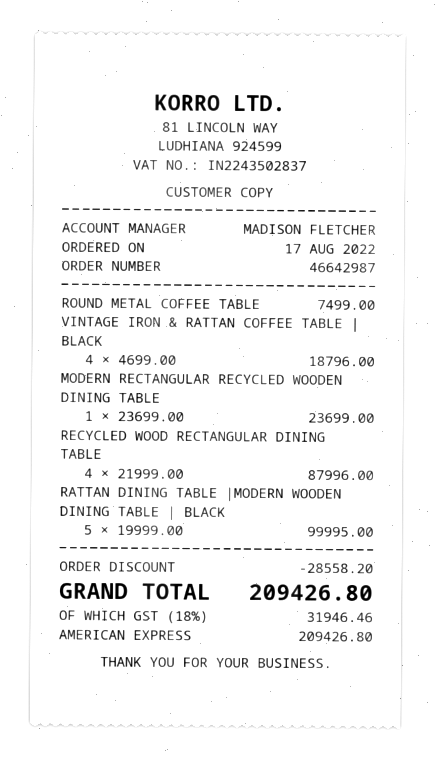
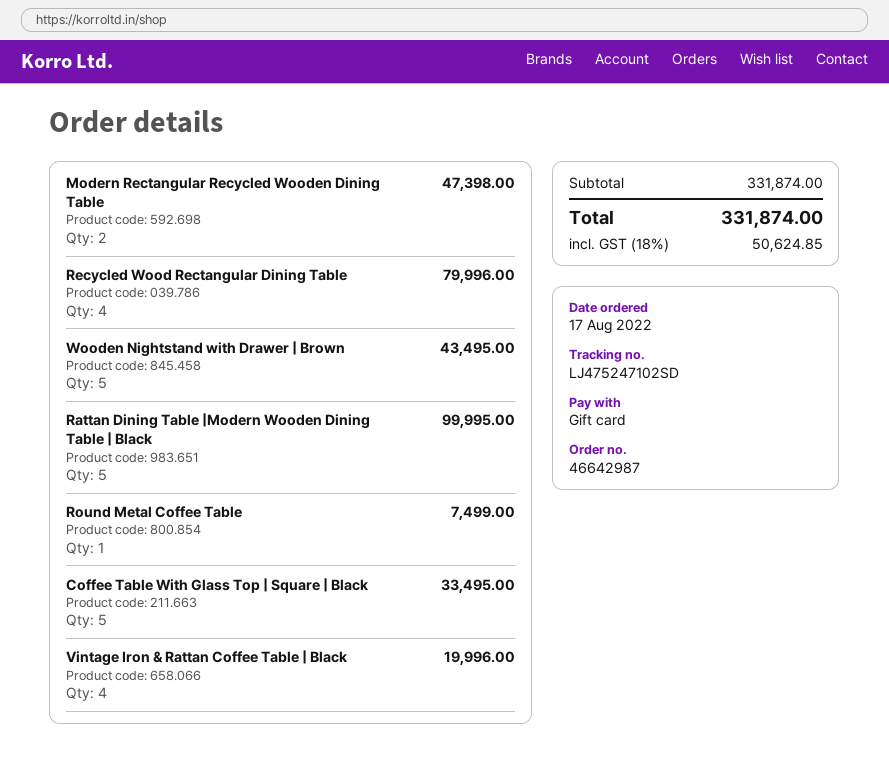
payment method: American Express -> gift card
VINTAGE IRON & RATTAN COFFEE TABLE | BLACK: 4 for 18796.00 -> 4 for 19996.00
MODERN RECTANGULAR RECYCLED WOODEN DINING TABLE: 1 for 23699.00 -> 2 for 47398.00
RECYCLED WOOD RECTANGULAR DINING TABLE: 4 for 87996.00 -> 4 for 79996.00
Wooden Nightstand with Drawer | Brown: none -> 5 for 43495.00
Coffee Table With Glass Top | Square | Black: none -> 5 for 33495.00
discount: 28558.20 -> none
tax: 18% = 31946.46 -> 18% = 50624.85
total: 209426.80 -> 331874.00

